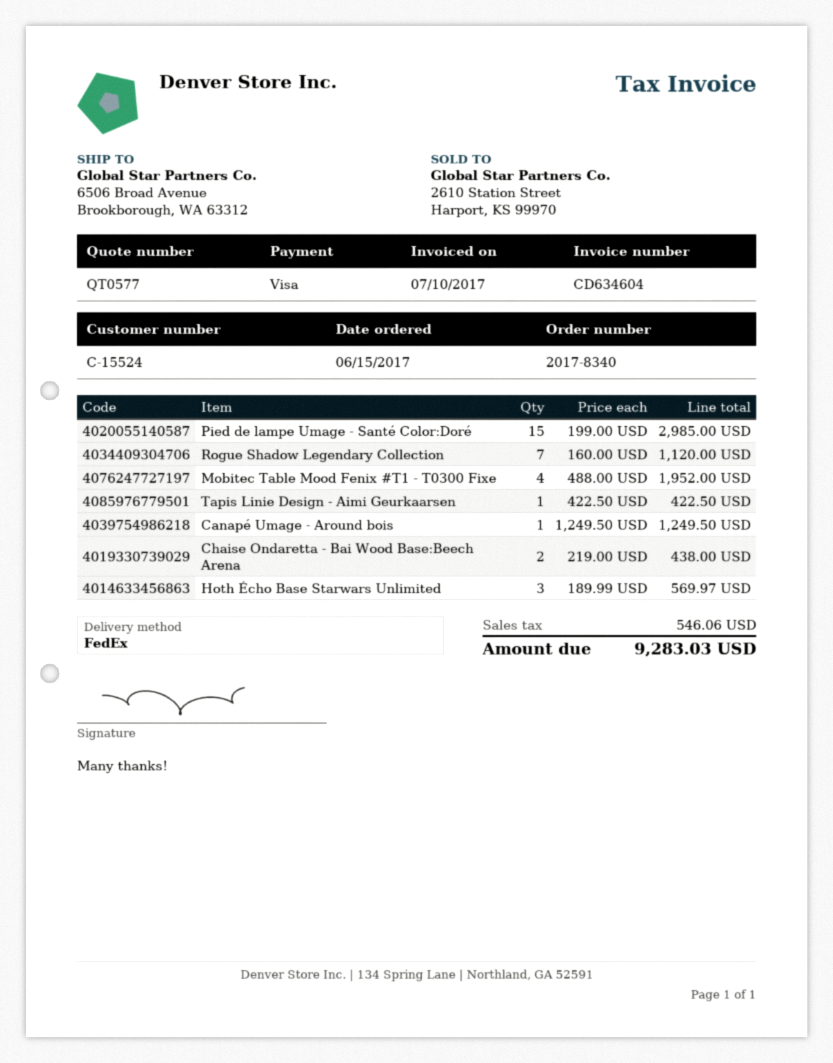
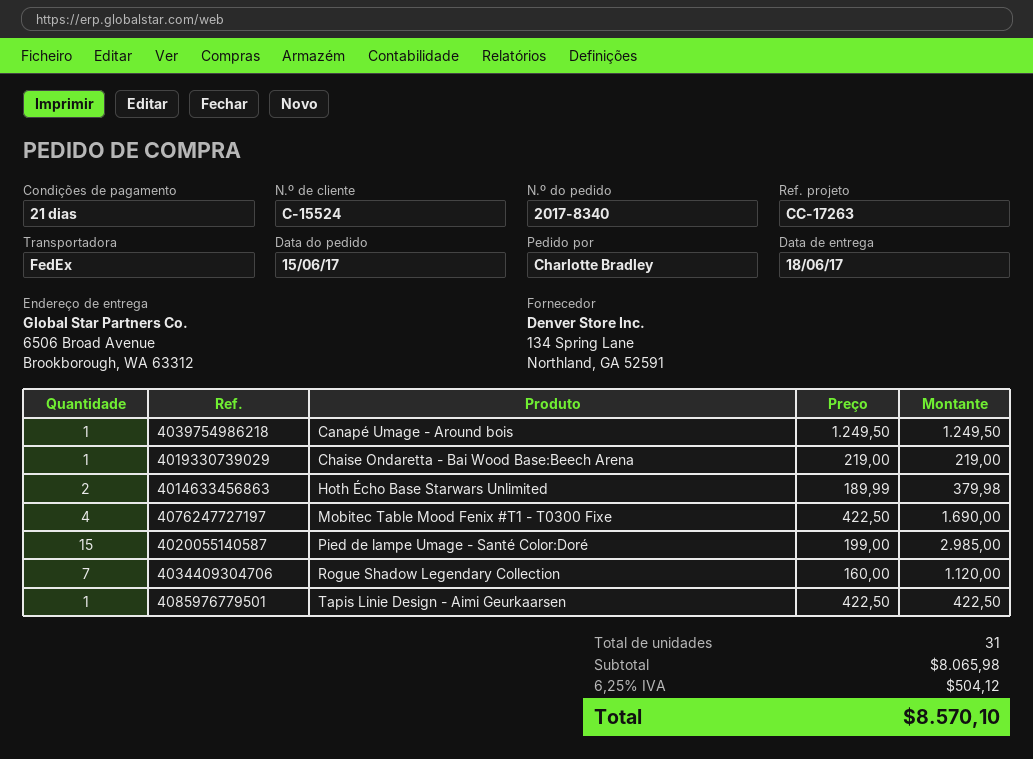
Mobitec Table Mood Fenix #T1 - T0300 Fixe: 4 x 488.00 = 1952.00 -> 4 x 422.50 = 1690.00
Chaise Ondaretta - Bai Wood Base:Beech Arena: 2 x 219.00 = 438.00 -> 1 x 219.00 = 219.00
Hoth Écho Base Starwars Unlimited: 3 x 189.99 = 569.97 -> 2 x 189.99 = 379.98
tax: 546.06 -> 504.12
total: 9283.03 -> 8570.10

